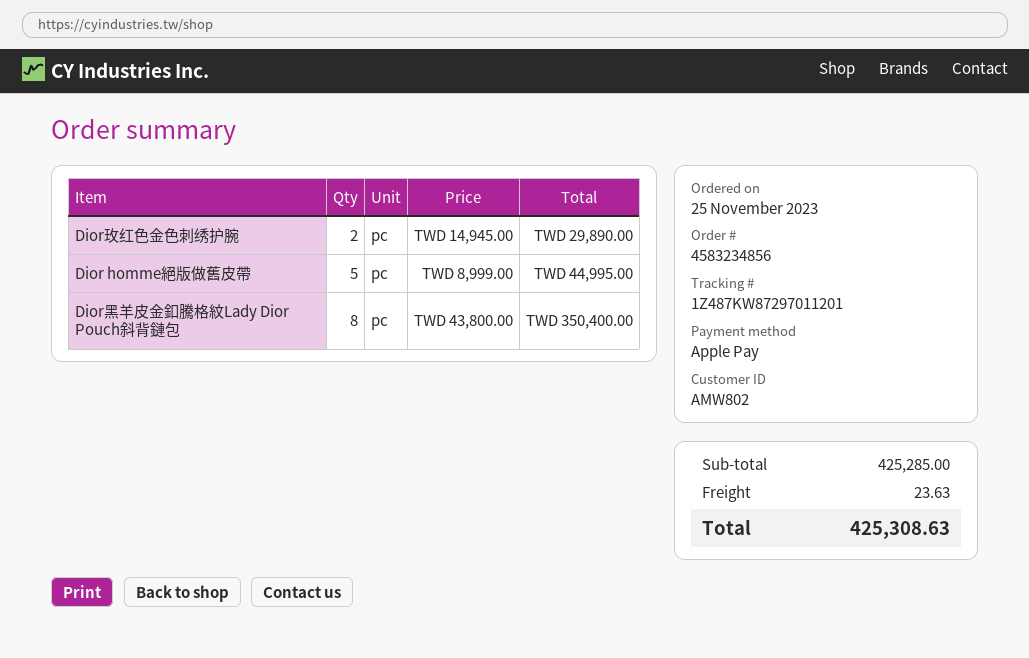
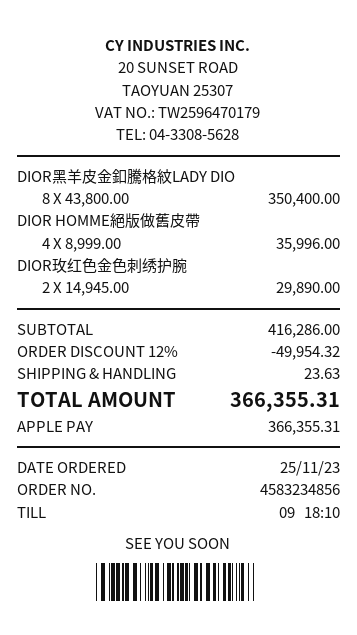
Dior homme絕版做舊皮帶: 5 x 8999.00 = 44995.00 -> 4 x 8999.00 = 35996.00
subtotal: 425285.00 -> 416286.00
discount: none -> 12% = 49954.32
total: 425308.63 -> 366355.31

